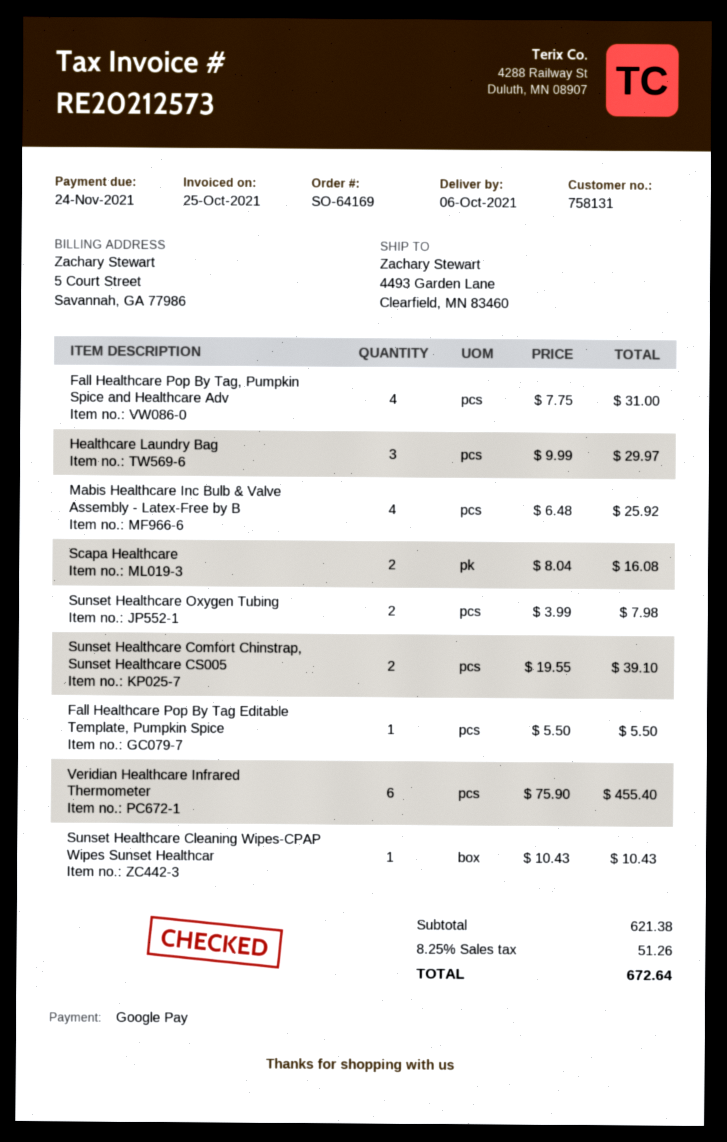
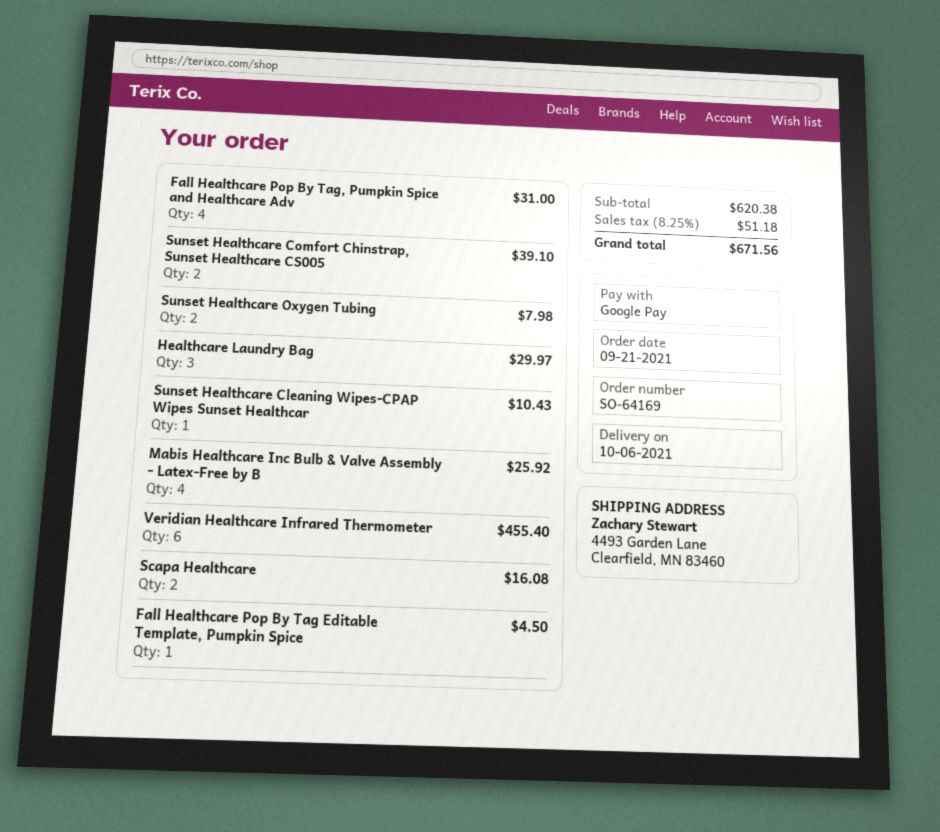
Fall Healthcare Pop By Tag Editable Template, Pumpkin Spice: 1 for 5.50 -> 1 for 4.50
subtotal: 621.38 -> 620.38
tax: 8.25% = 51.26 -> 8.25% = 51.18
total: 672.64 -> 671.56

